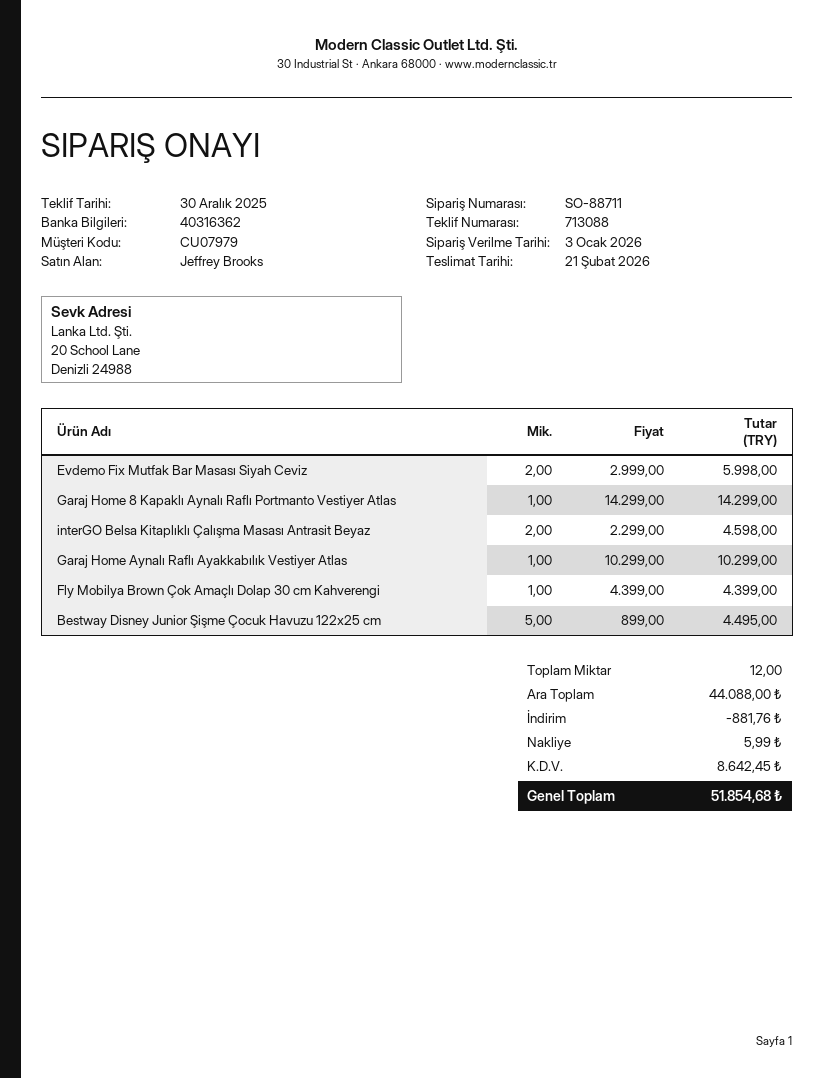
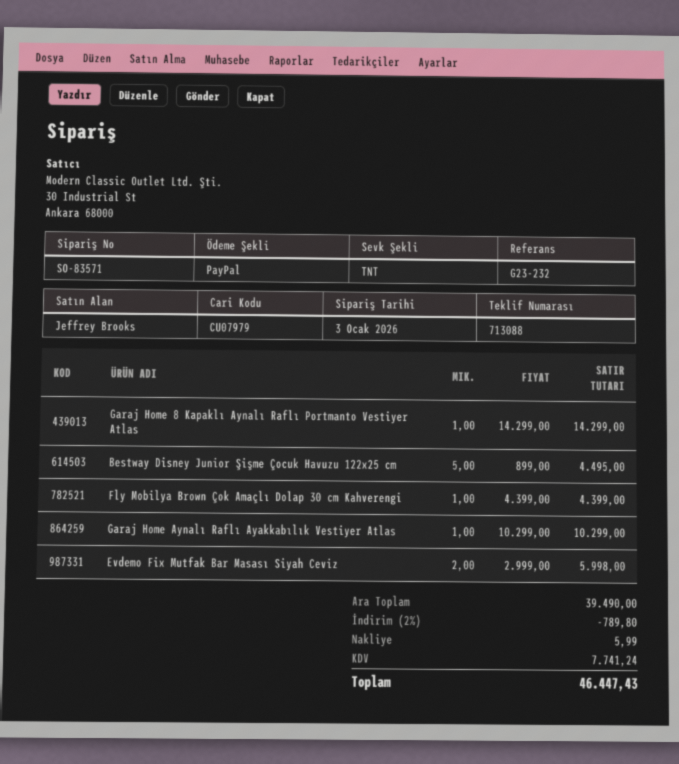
order number: SO-88711 -> SO-83571
interGO Belsa Kitaplıklı Çalışma Masası Antrasit Beyaz: 2 x 2299.00 = 4598.00 -> none
subtotal: 44088.00 -> 39490.00
discount: 881.76 -> 789.80
tax: 8642.45 -> 7741.24
total: 51854.68 -> 46447.43

